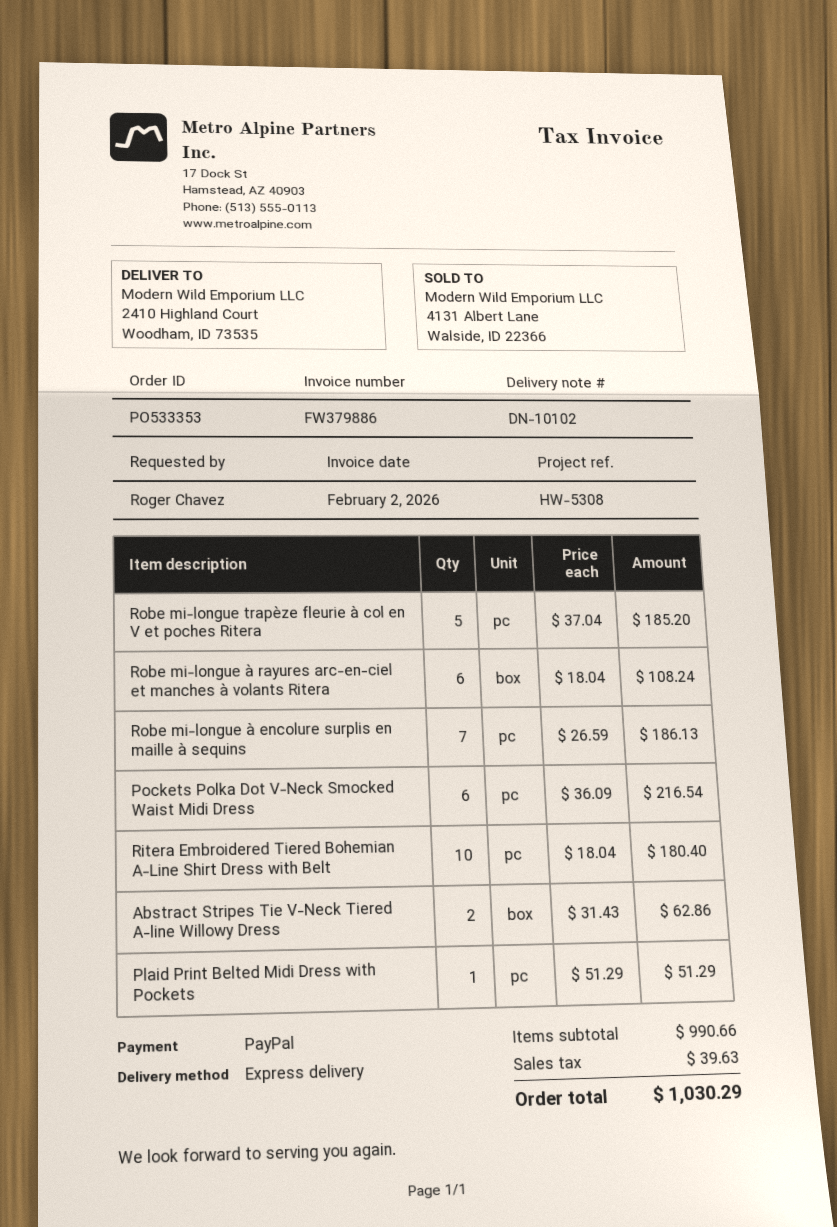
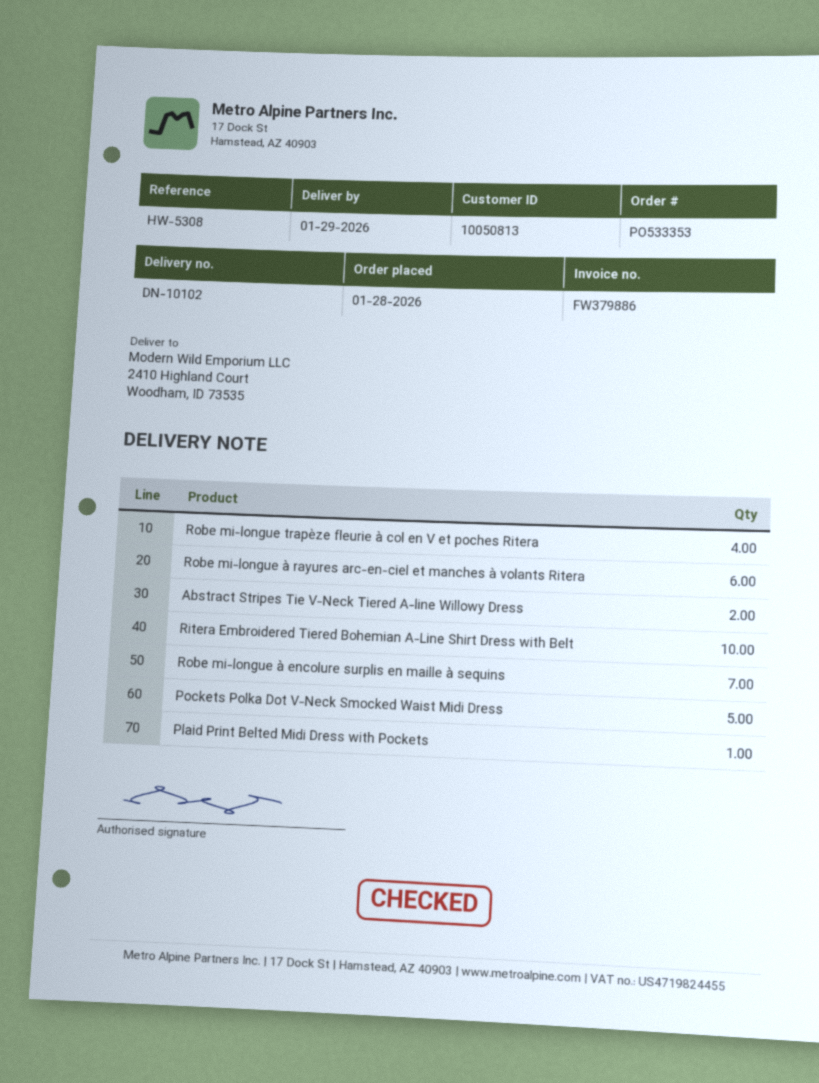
Robe mi-longue trapèze fleurie à col en V et poches Ritera: 5 -> 4
Pockets Polka Dot V-Neck Smocked Waist Midi Dress: 6 -> 5

